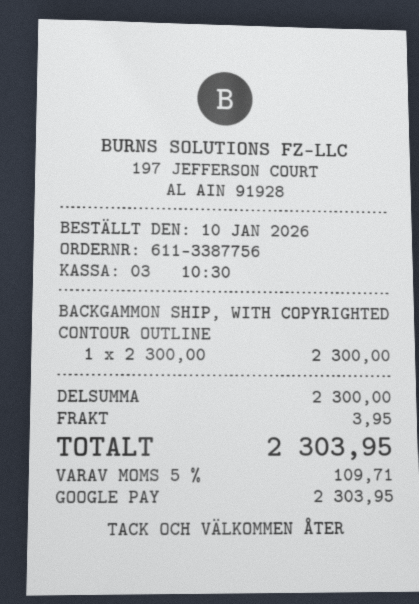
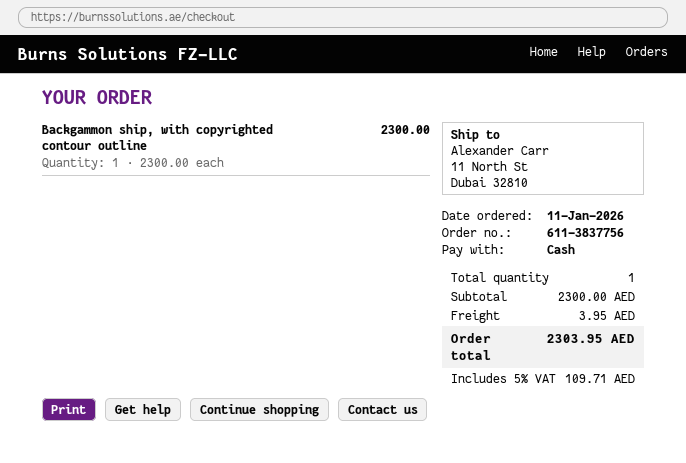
order number: 611-3387756 -> 611-3837756
order date: 2026-01-10 -> 2026-01-11
payment method: Google Pay -> cash

